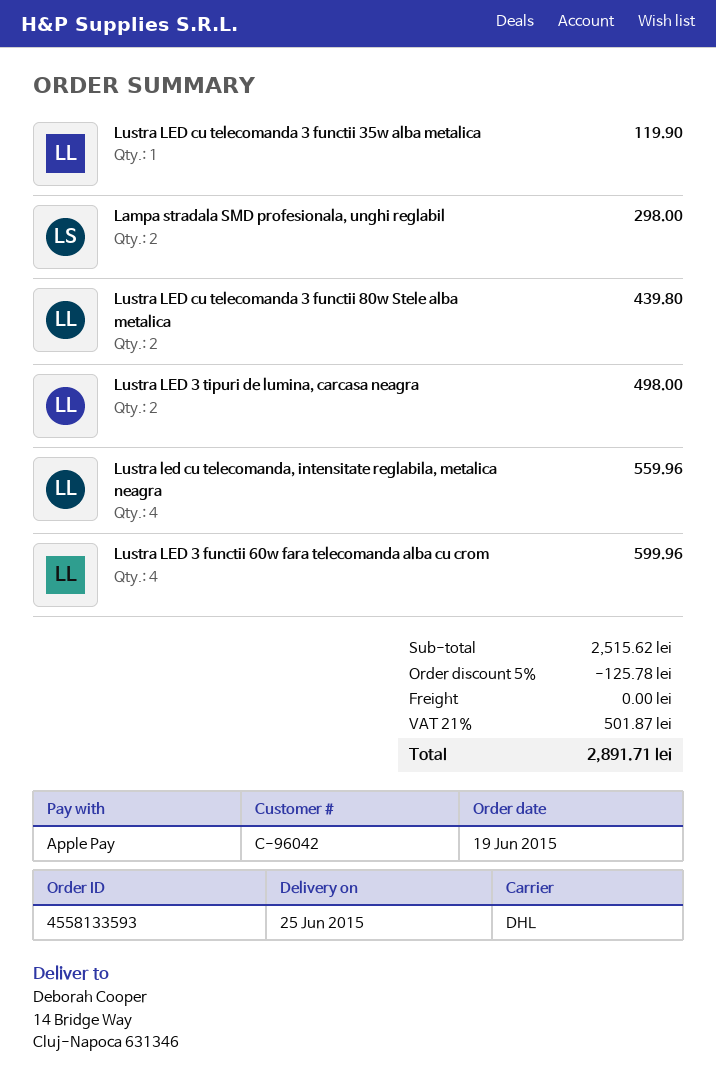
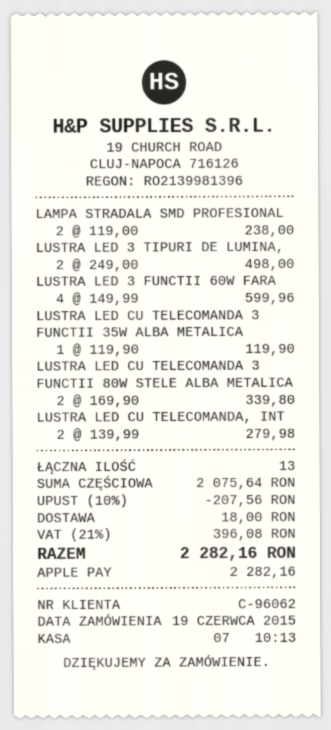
customer number: C-96042 -> C-96062
Lampa stradala SMD profesionala, unghi reglabil: 2 for 298.00 -> 2 for 238.00
Lustra LED cu telecomanda 3 functii 80w Stele alba metalica: 2 for 439.80 -> 2 for 339.80
Lustra led cu telecomanda, intensitate reglabila, metalica neagra: 4 for 559.96 -> 2 for 279.98
subtotal: 2515.62 -> 2075.64
discount: 5% = 125.78 -> 10% = 207.56
shipping: 0.00 -> 18.00
tax: 21% = 501.87 -> 21% = 396.08
total: 2891.71 -> 2282.16

